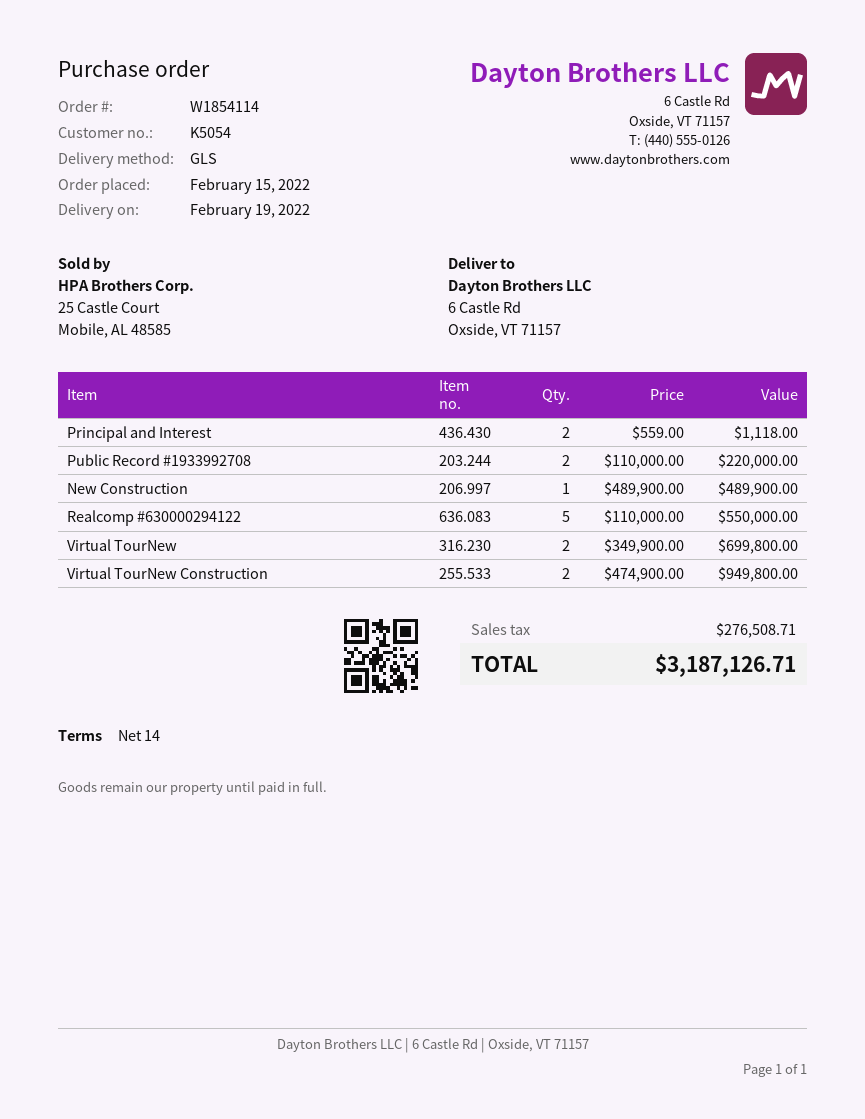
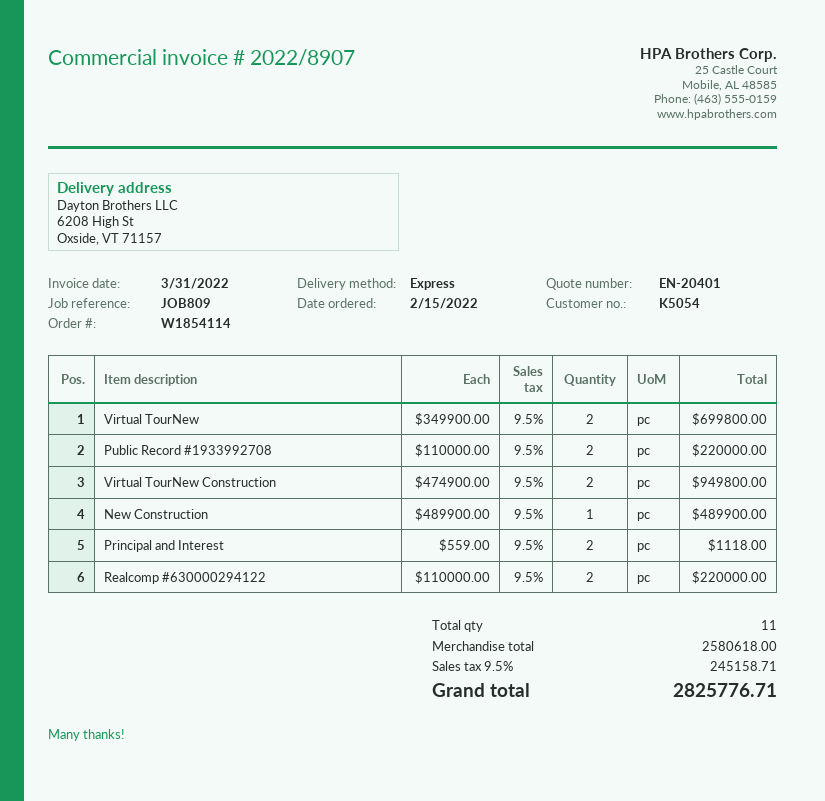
shipping method: GLS -> express
ship to: 6 Castle Rd, Oxside, VT 71157 -> 6208 High St, Oxside, VT 71157
Realcomp #630000294122: 5 x 110000.00 = 550000.00 -> 2 x 110000.00 = 220000.00
tax: 276508.71 -> 245158.71
total: 3187126.71 -> 2825776.71

